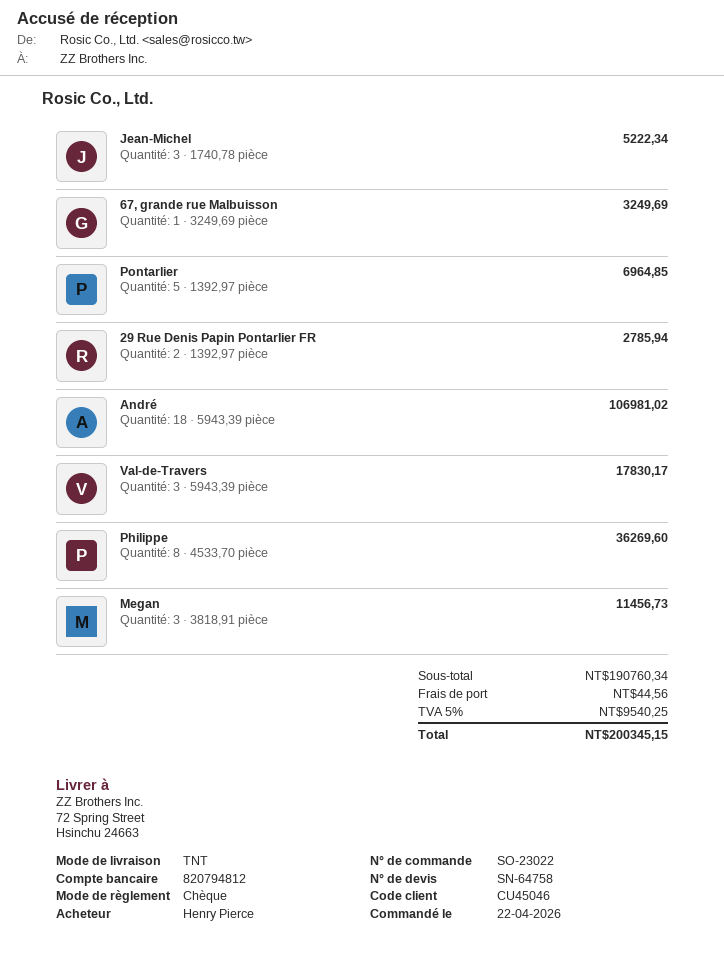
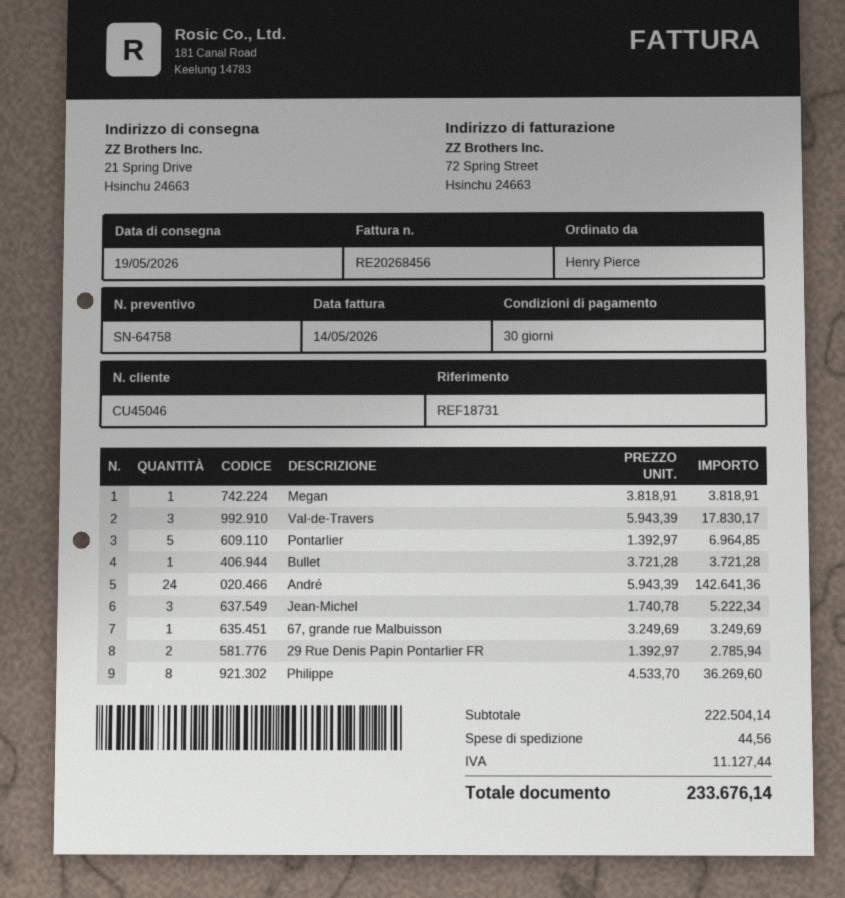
ship to: 72 Spring Street, Hsinchu 24663 -> 21 Spring Drive, Hsinchu 24663
André: 18 x 5943.39 = 106981.02 -> 24 x 5943.39 = 142641.36
Megan: 3 x 3818.91 = 11456.73 -> 1 x 3818.91 = 3818.91
Bullet: none -> 1 x 3721.28 = 3721.28
subtotal: 190760.34 -> 222504.14
tax: 9540.25 -> 11127.44
total: 200345.15 -> 233676.14

